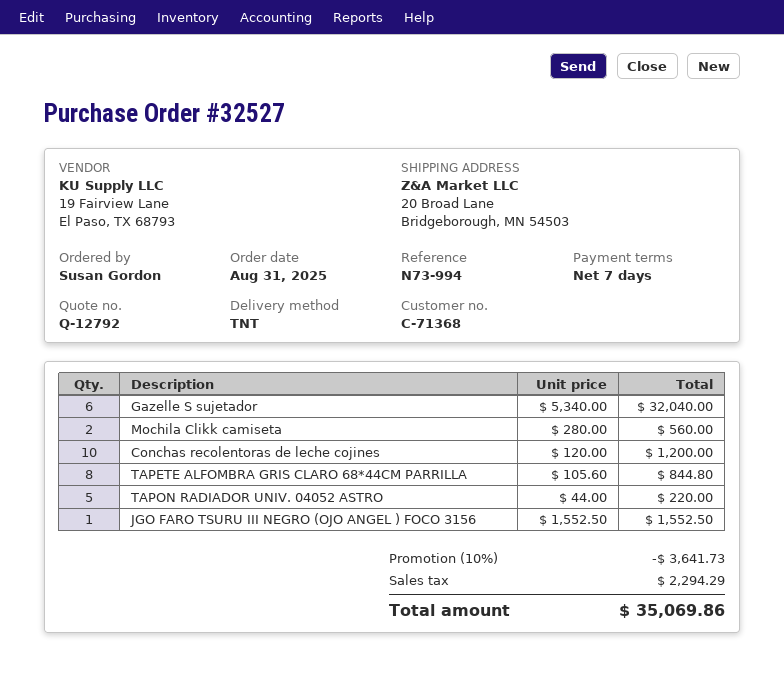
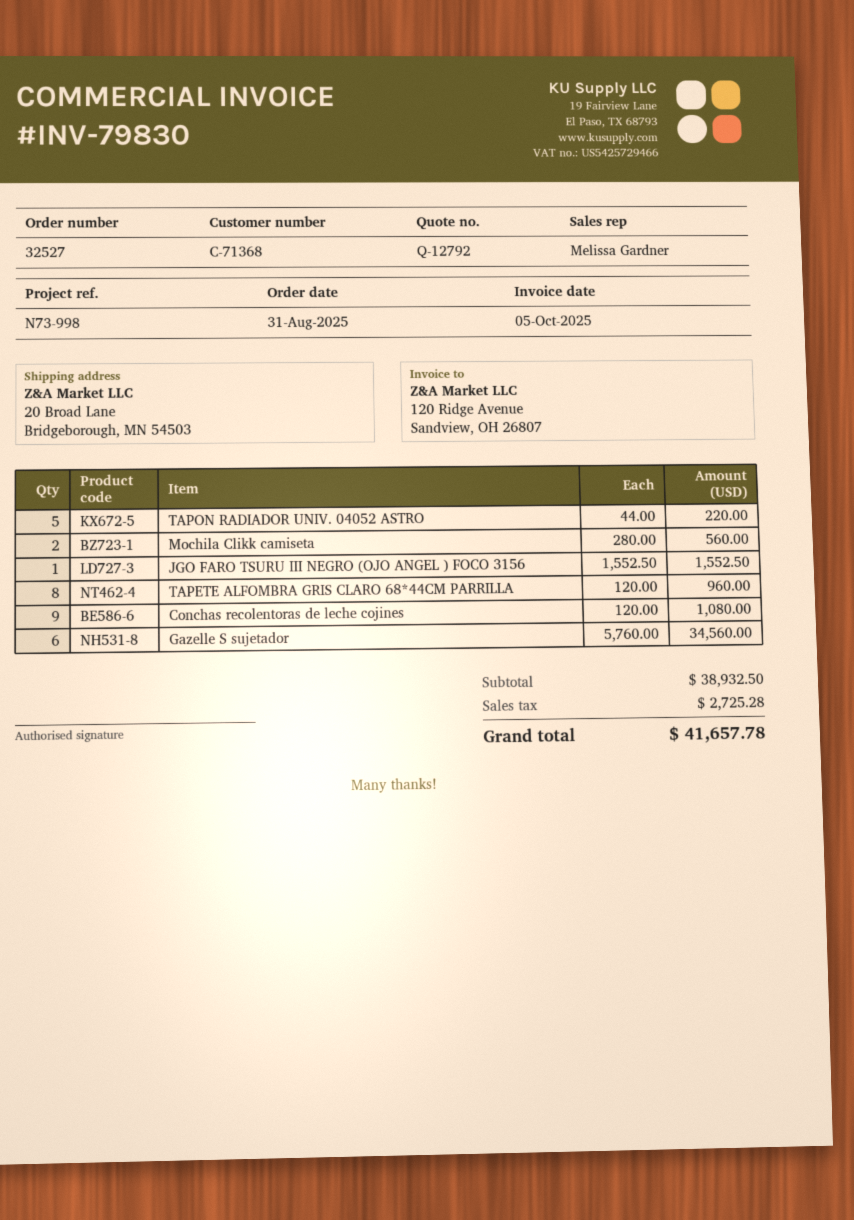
reference: N73-994 -> N73-998
Gazelle S sujetador: 6 x 5340.00 = 32040.00 -> 6 x 5760.00 = 34560.00
Conchas recolentoras de leche cojines: 10 x 120.00 = 1200.00 -> 9 x 120.00 = 1080.00
TAPETE ALFOMBRA GRIS CLARO 68*44CM PARRILLA: 8 x 105.60 = 844.80 -> 8 x 120.00 = 960.00
discount: 10% = 3641.73 -> none
tax: 2294.29 -> 2725.28
total: 35069.86 -> 41657.78

